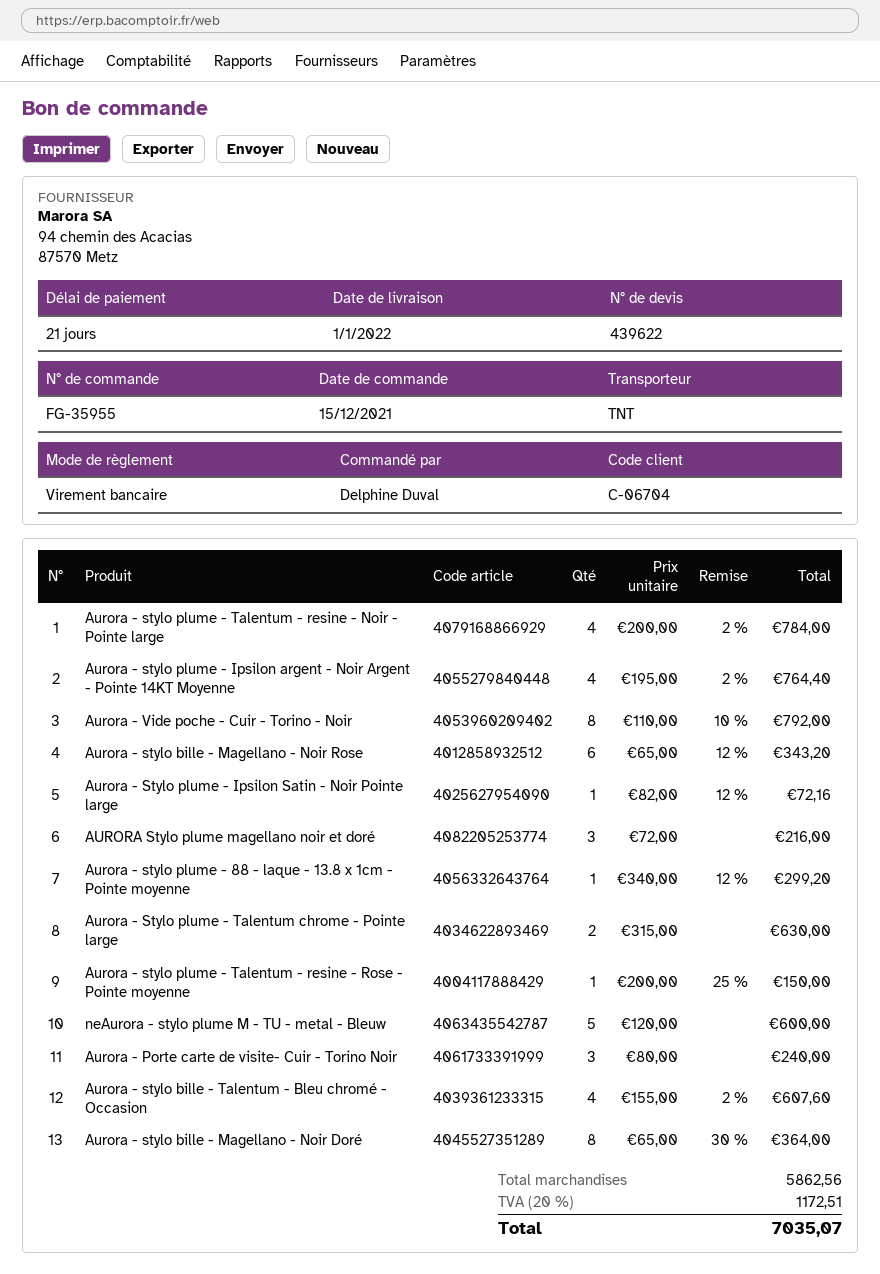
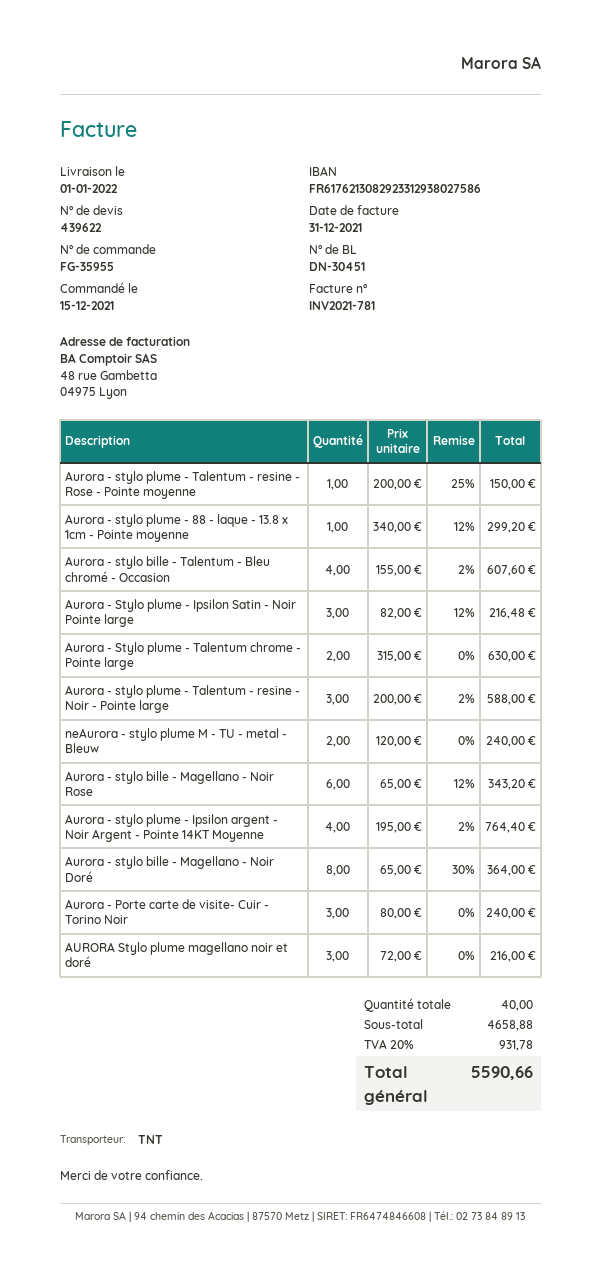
Aurora - stylo plume - Talentum - resine - Noir - Pointe large: 4 x 200.00 - 2% = 784.00 -> 3 x 200.00 - 2% = 588.00
Aurora - Vide poche - Cuir - Torino - Noir: 8 x 110.00 - 10% = 792.00 -> none
Aurora - Stylo plume - Ipsilon Satin - Noir Pointe large: 1 x 82.00 - 12% = 72.16 -> 3 x 82.00 - 12% = 216.48
neAurora - stylo plume M - TU - metal - Bleuw: 5 x 120.00 = 600.00 -> 2 x 120.00 = 240.00
subtotal: 5862.56 -> 4658.88
tax: 20% = 1172.51 -> 20% = 931.78
total: 7035.07 -> 5590.66

